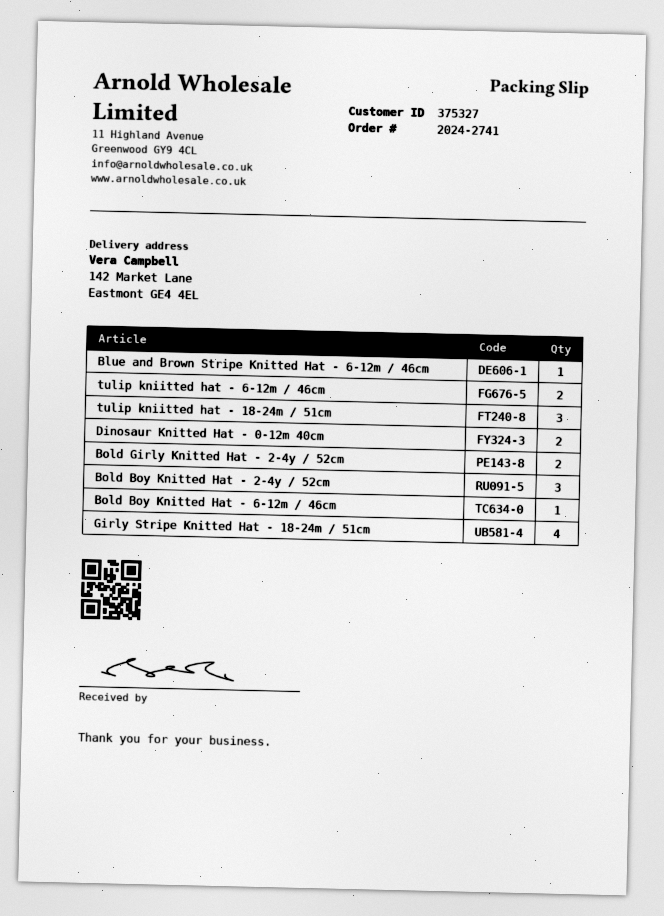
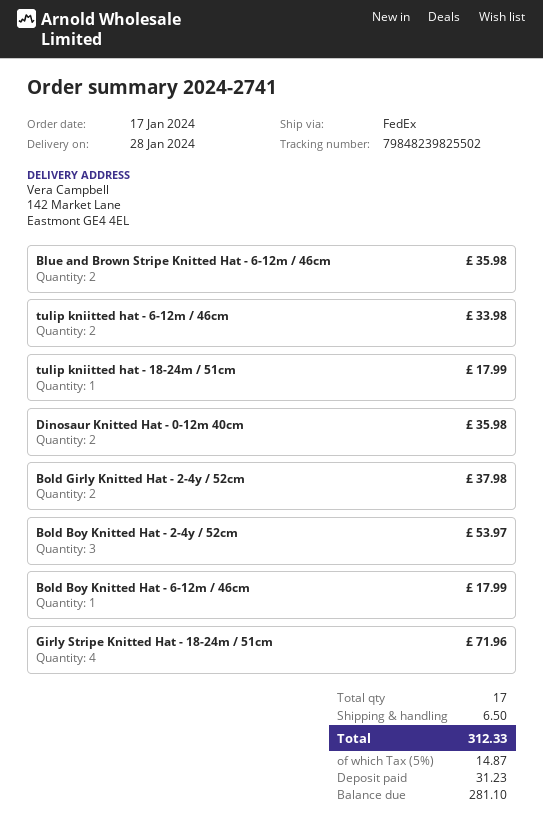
Blue and Brown Stripe Knitted Hat - 6-12m / 46cm: 1 -> 2
tulip kniitted hat - 18-24m / 51cm: 3 -> 1

